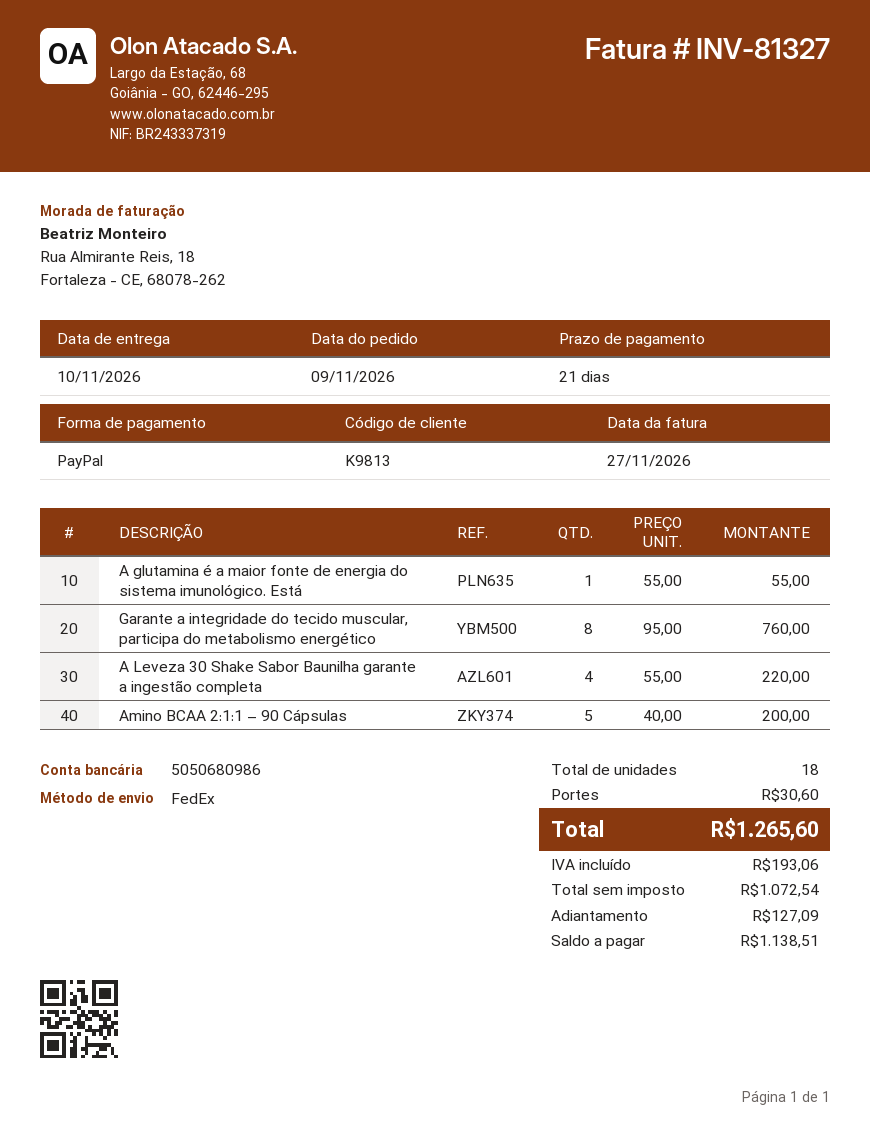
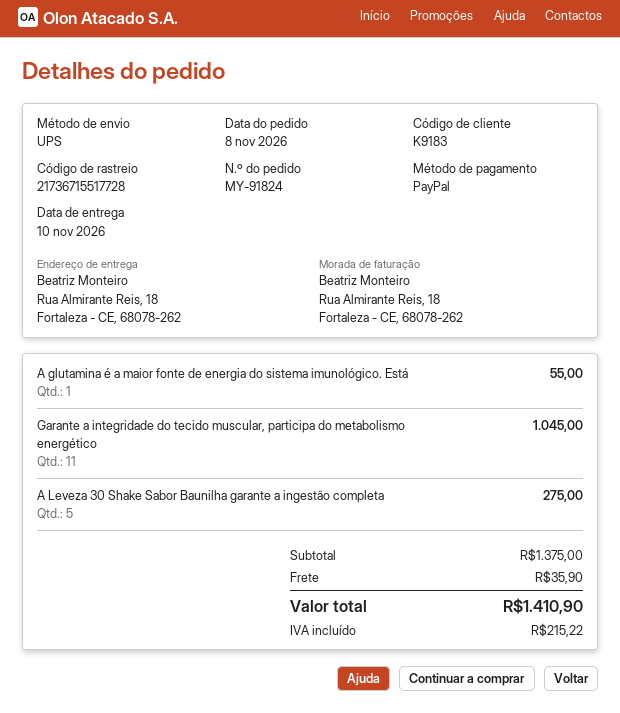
order date: 2026-11-09 -> 2026-11-08
customer number: K9813 -> K9183
shipping method: FedEx -> UPS
Garante a integridade do tecido muscular, participa do metabolismo energético: 8 for 760.00 -> 11 for 1045.00
A Leveza 30 Shake Sabor Baunilha garante a ingestão completa: 4 for 220.00 -> 5 for 275.00
Amino BCAA 2:1:1 – 90 Cápsulas: 5 for 200.00 -> none
shipping: 30.60 -> 35.90
tax: 193.06 -> 215.22
total: 1265.60 -> 1410.90

